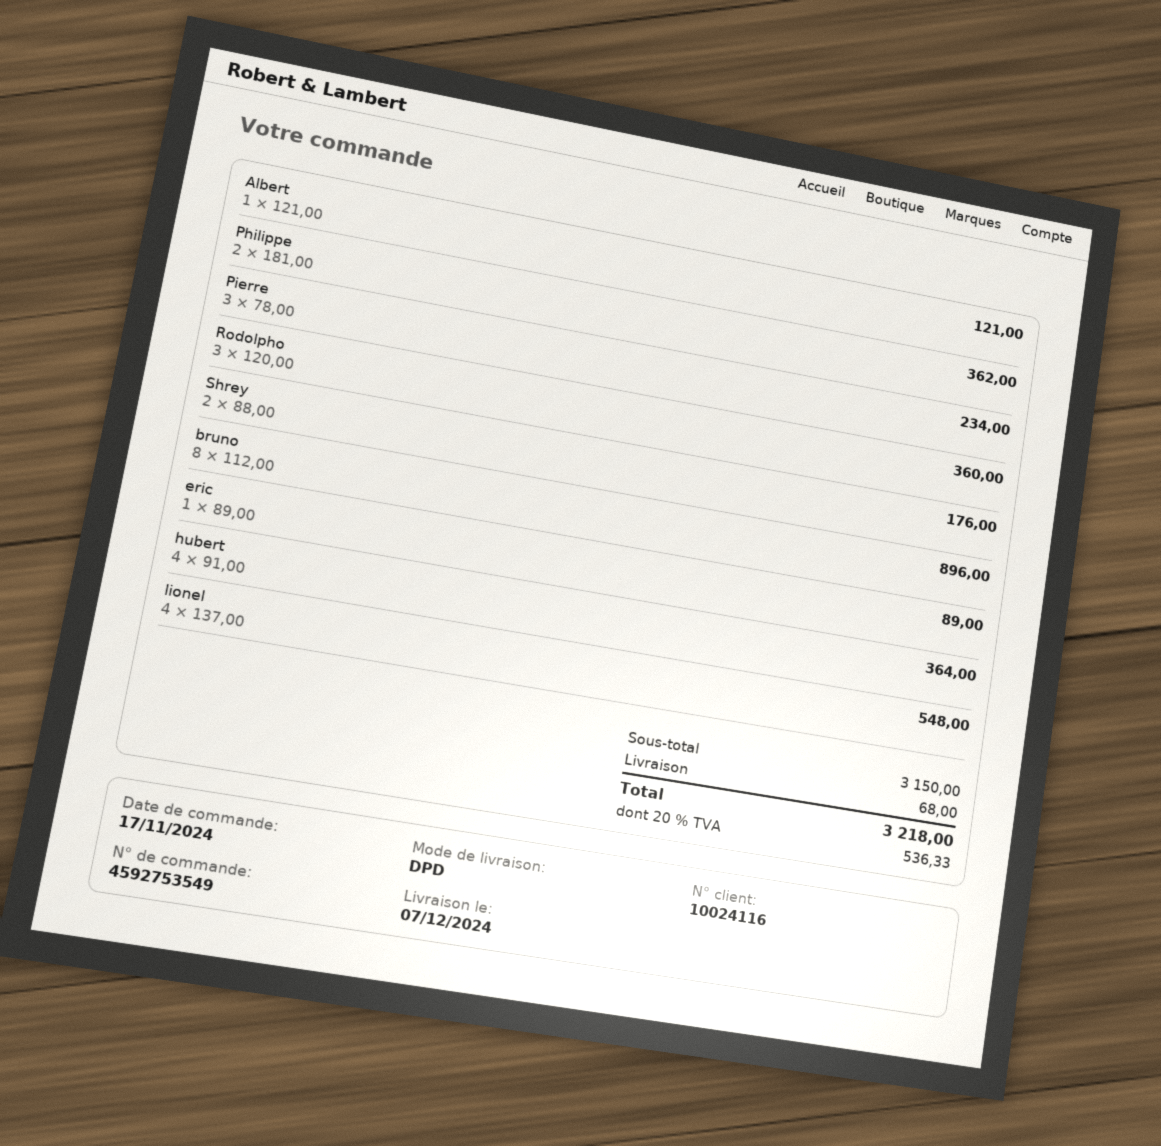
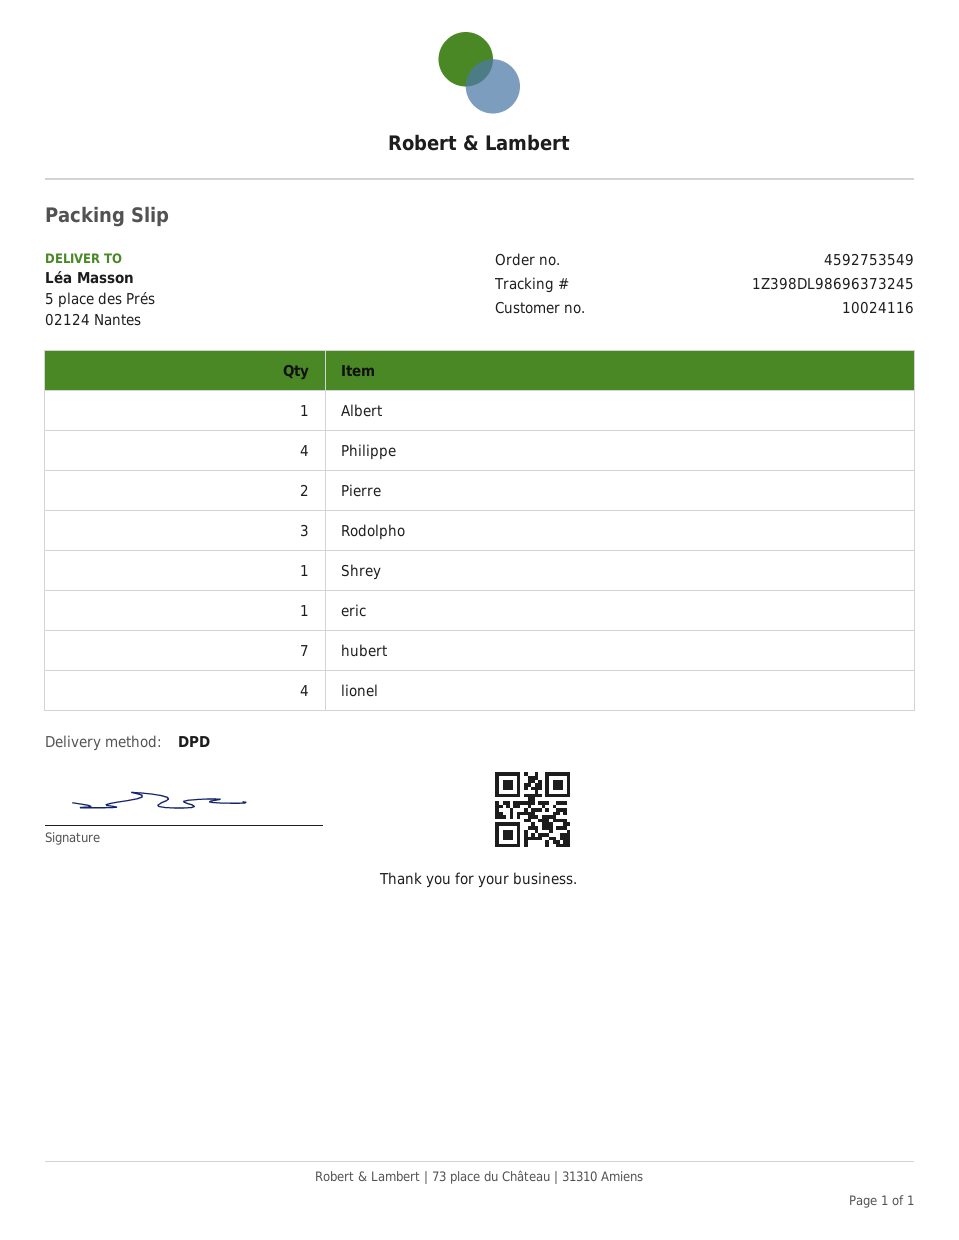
Philippe: 2 -> 4
Pierre: 3 -> 2
Shrey: 2 -> 1
bruno: 8 -> none
hubert: 4 -> 7

